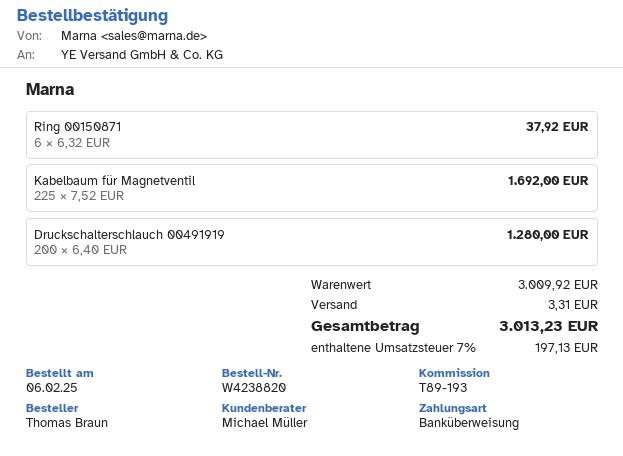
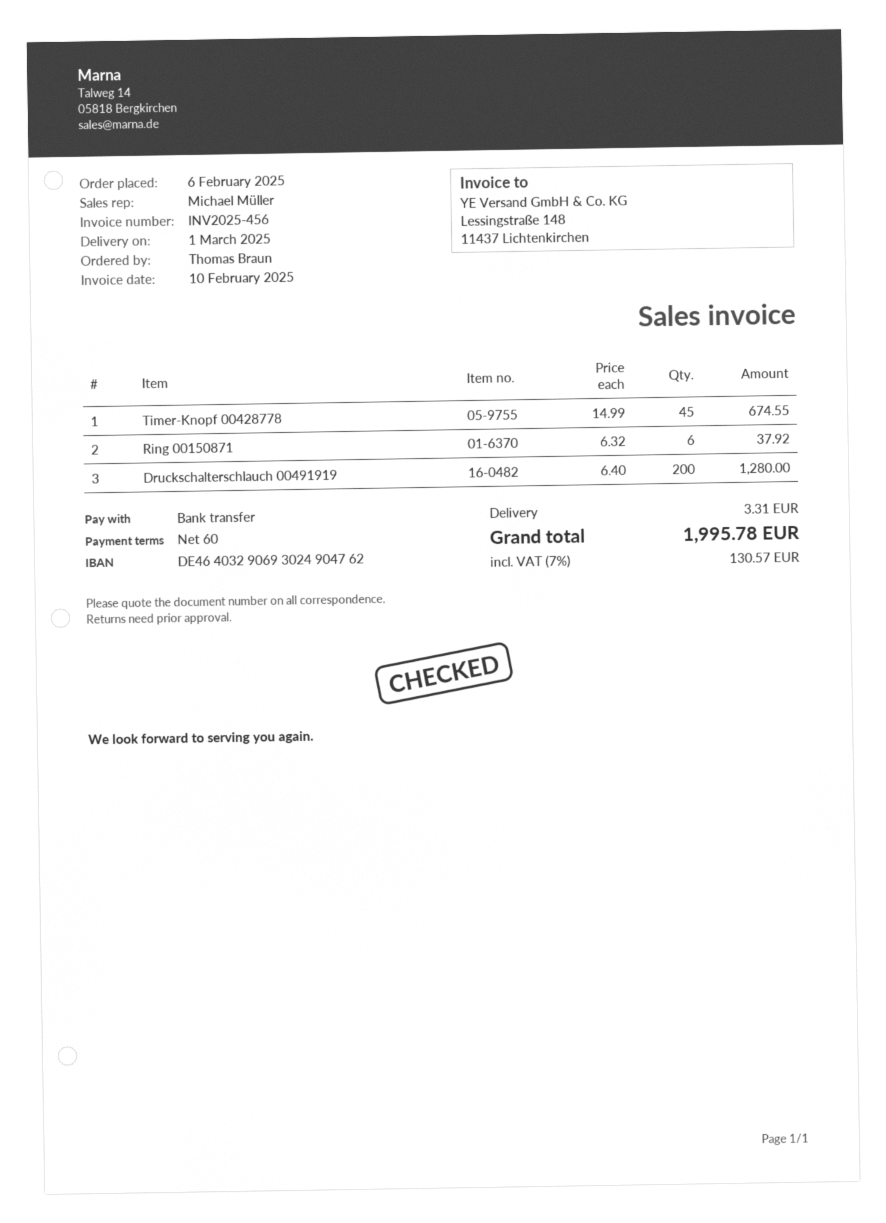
Kabelbaum für Magnetventil: 225 x 7.52 = 1692.00 -> none
Timer-Knopf 00428778: none -> 45 x 14.99 = 674.55
tax: 7% = 197.13 -> 7% = 130.57
total: 3013.23 -> 1995.78

